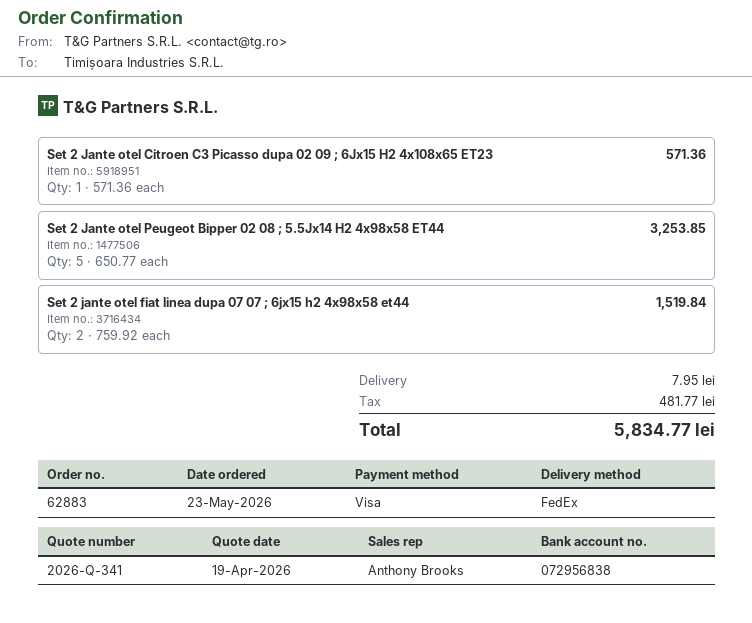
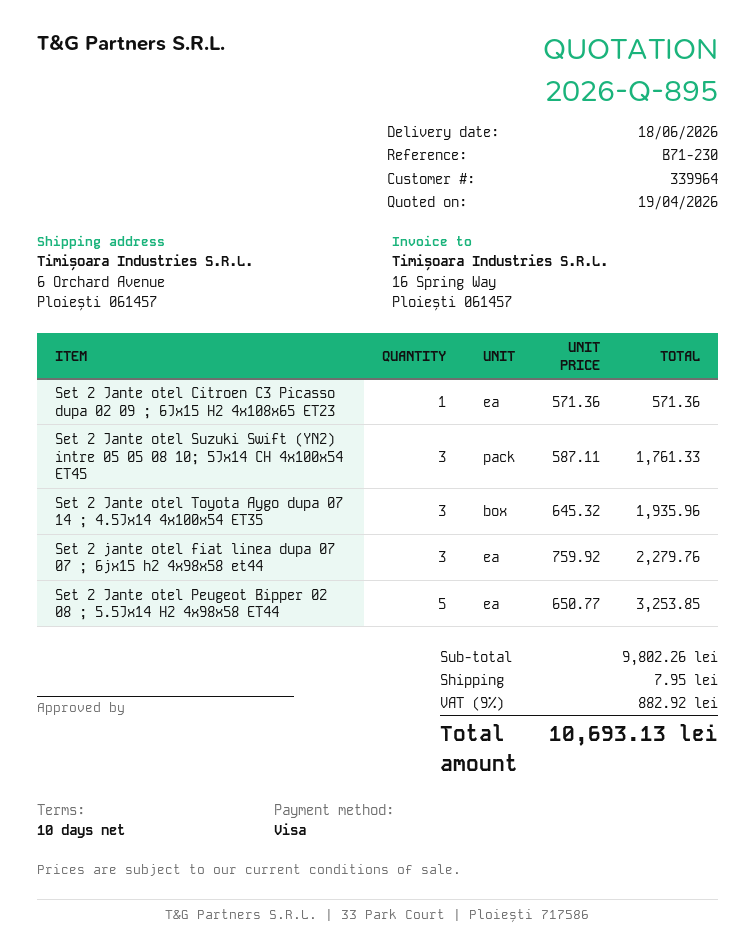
quote number: 2026-Q-341 -> 2026-Q-895
Set 2 jante otel fiat linea dupa 07 07 ; 6jx15 h2 4x98x58 et44: 2 x 759.92 = 1519.84 -> 3 x 759.92 = 2279.76
Set 2 Jante otel Suzuki Swift (YN2) intre 05 05 08 10; 5Jx14 CH 4x100x54 ET45: none -> 3 x 587.11 = 1761.33
Set 2 Jante otel Toyota Aygo dupa 07 14 ; 4.5Jx14 4x100x54 ET35: none -> 3 x 645.32 = 1935.96
tax: 481.77 -> 882.92
total: 5834.77 -> 10693.13

